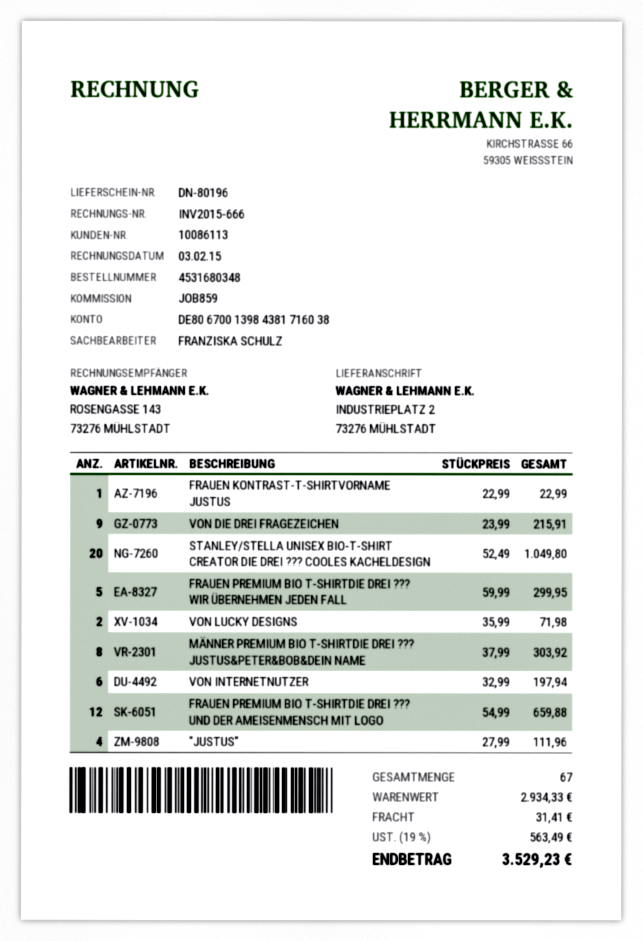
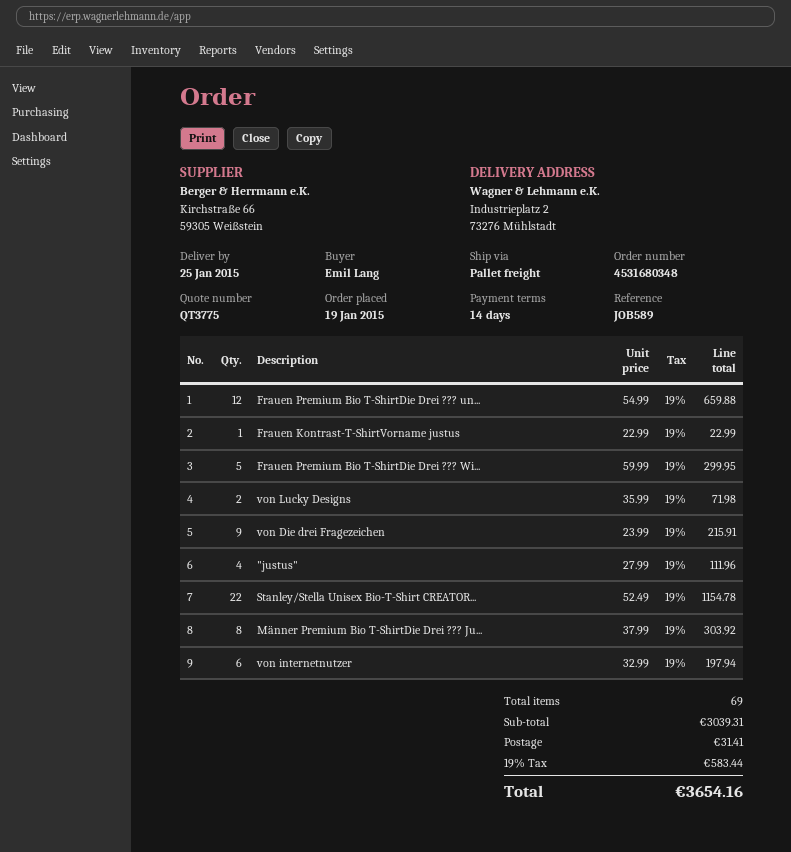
reference: JOB859 -> JOB589
STANLEY/STELLA UNISEX BIO-T-SHIRT CREATOR DIE DREI ??? COOLES KACHELDESIGN: 20 x 52.49 = 1049.80 -> 22 x 52.49 = 1154.78
total quantity: 67 -> 69
subtotal: 2934.33 -> 3039.31
tax: 19% = 563.49 -> 19% = 583.44
total: 3529.23 -> 3654.16

